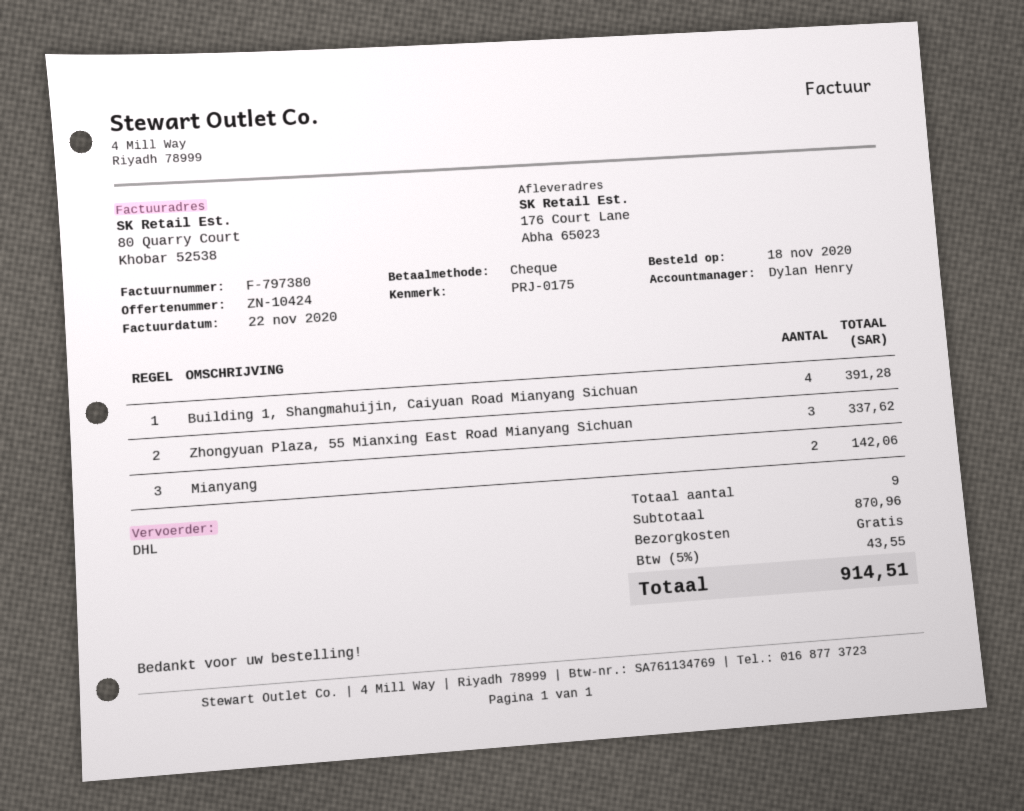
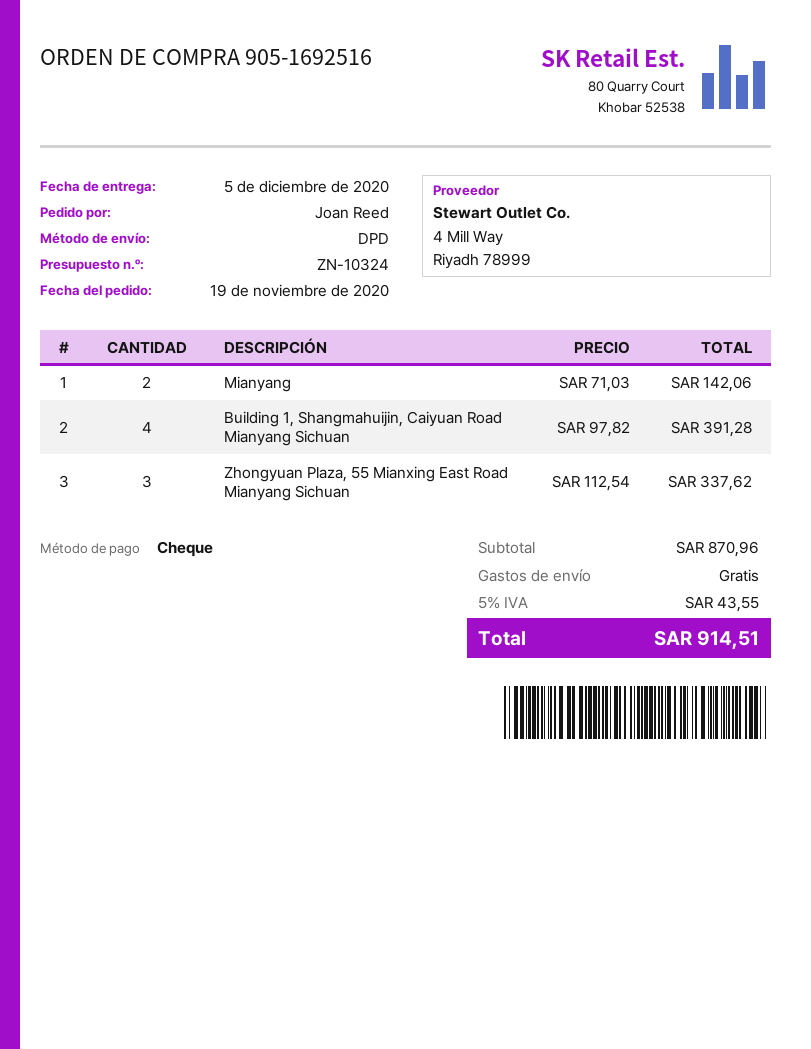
quote number: ZN-10424 -> ZN-10324
order date: 2020-11-18 -> 2020-11-19
shipping method: DHL -> DPD

